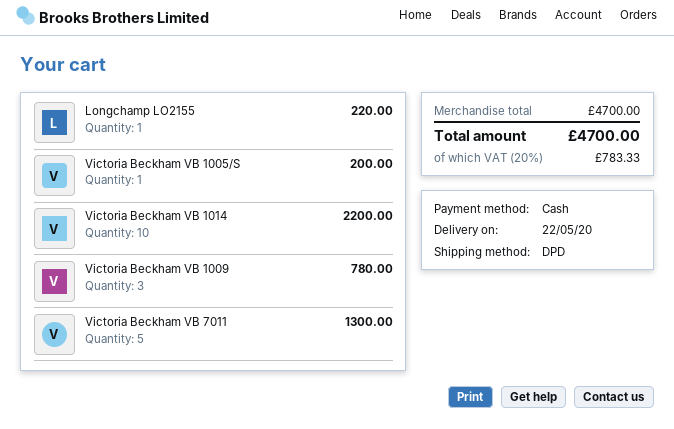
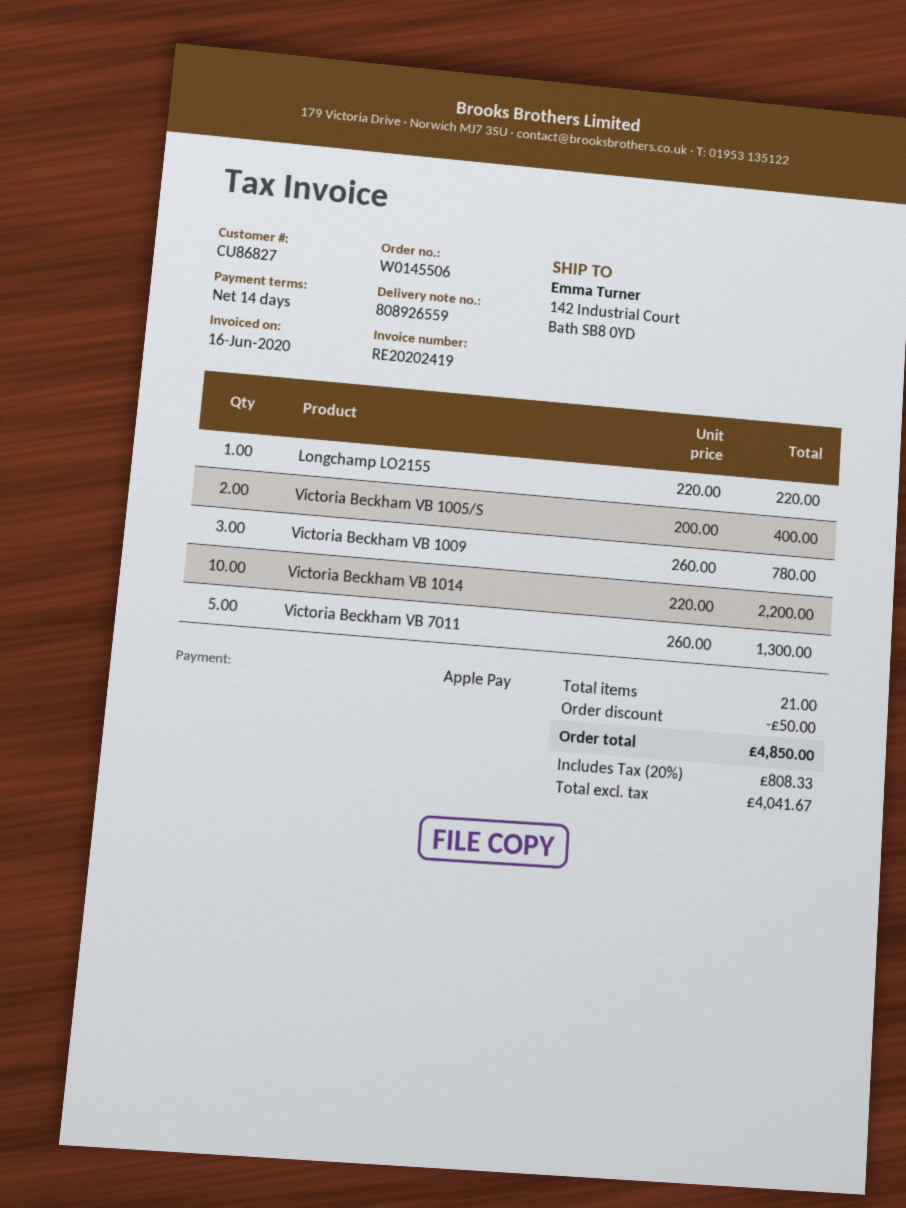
payment method: cash -> Apple Pay
Victoria Beckham VB 1005/S: 1 for 200.00 -> 2 for 400.00
discount: none -> 50.00
tax: 20% = 783.33 -> 20% = 808.33
total: 4700.00 -> 4850.00

